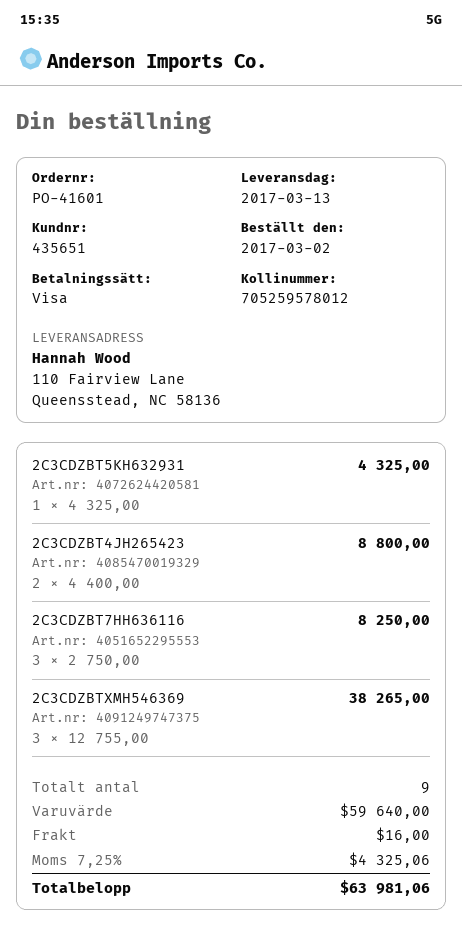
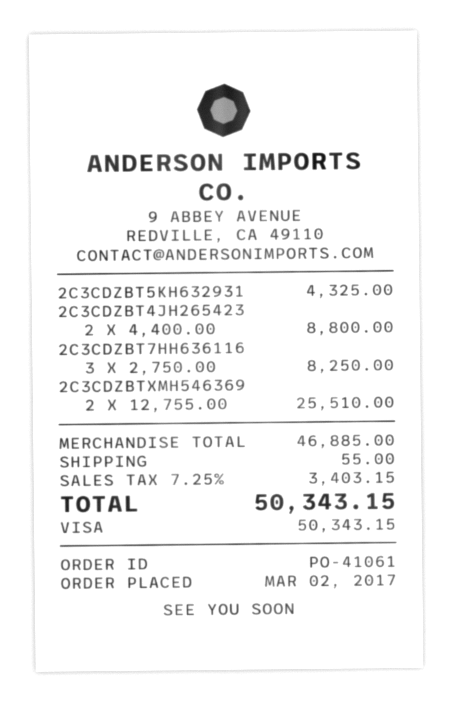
order number: PO-41601 -> PO-41061
2C3CDZBTXMH546369: 3 x 12755.00 = 38265.00 -> 2 x 12755.00 = 25510.00
subtotal: 59640.00 -> 46885.00
shipping: 16.00 -> 55.00
tax: 7.25% = 4325.06 -> 7.25% = 3403.15
total: 63981.06 -> 50343.15

